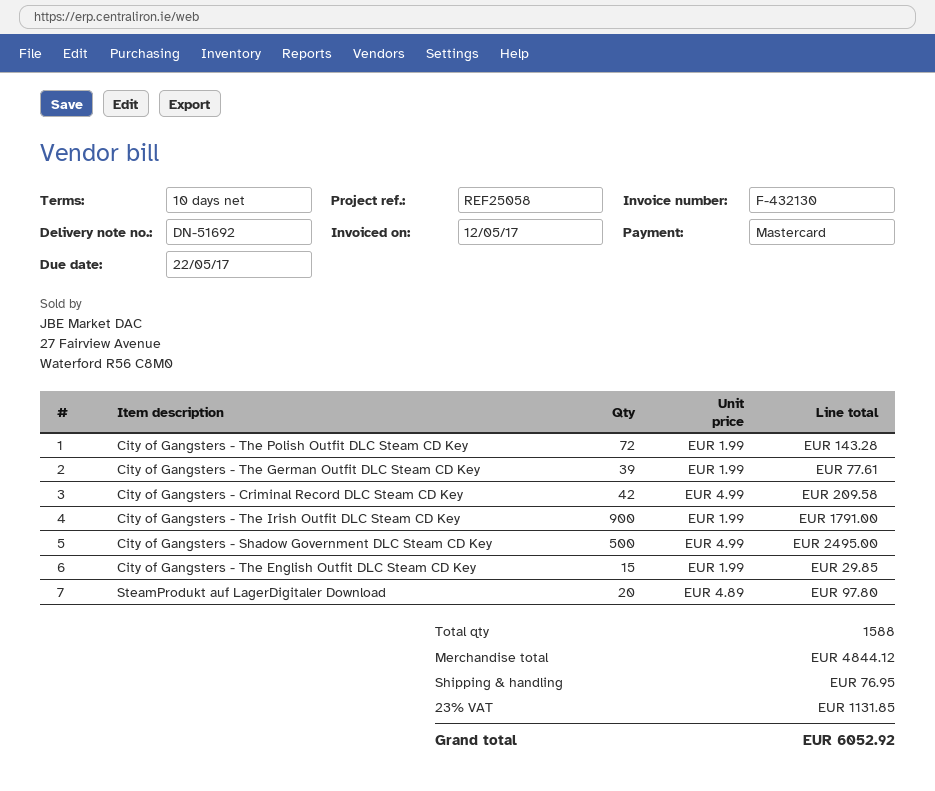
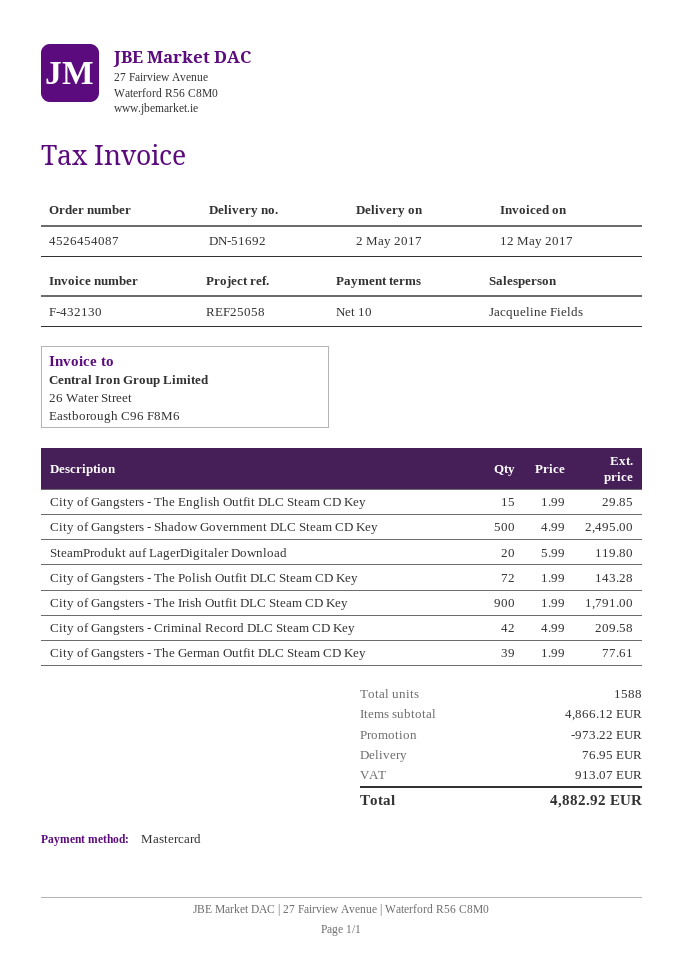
SteamProdukt auf LagerDigitaler Download: 20 x 4.89 = 97.80 -> 20 x 5.99 = 119.80
subtotal: 4844.12 -> 4866.12
discount: none -> 973.22
tax: 1131.85 -> 913.07
total: 6052.92 -> 4882.92

